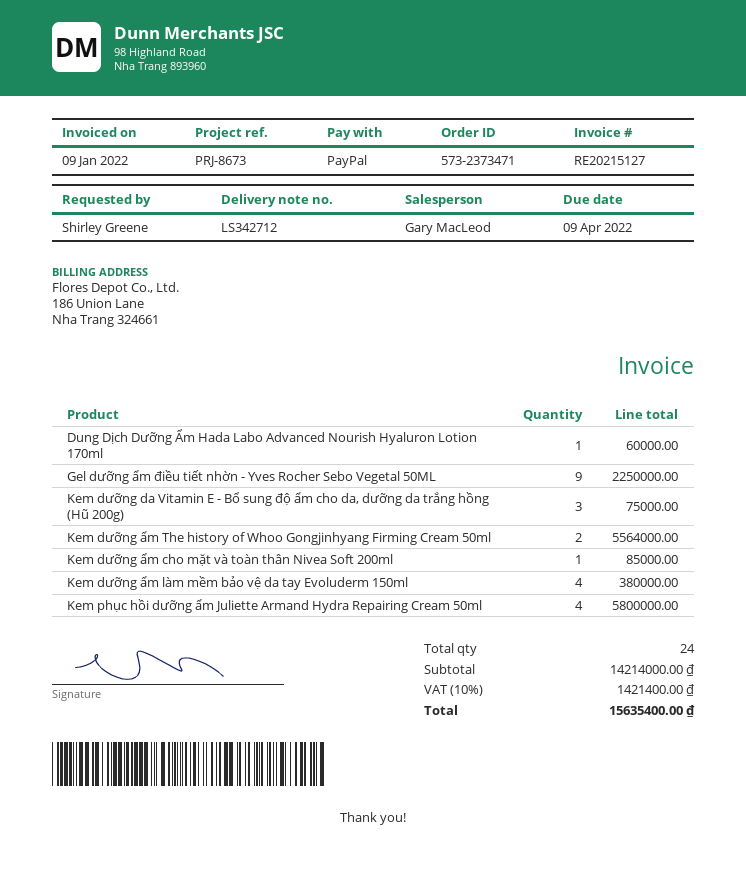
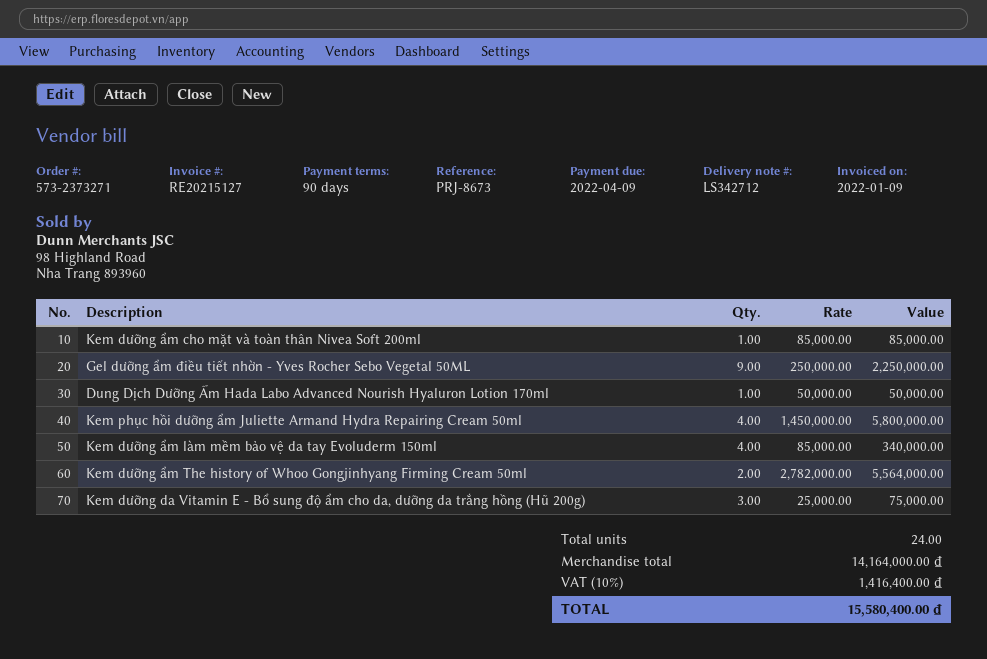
order number: 573-2373471 -> 573-2373271
Dung Dịch Dưỡng Ẩm Hada Labo Advanced Nourish Hyaluron Lotion 170ml: 1 for 60000.00 -> 1 for 50000.00
Kem dưỡng ẩm làm mềm bảo vệ da tay Evoluderm 150ml: 4 for 380000.00 -> 4 for 340000.00
subtotal: 14214000.00 -> 14164000.00
tax: 10% = 1421400.00 -> 10% = 1416400.00
total: 15635400.00 -> 15580400.00

